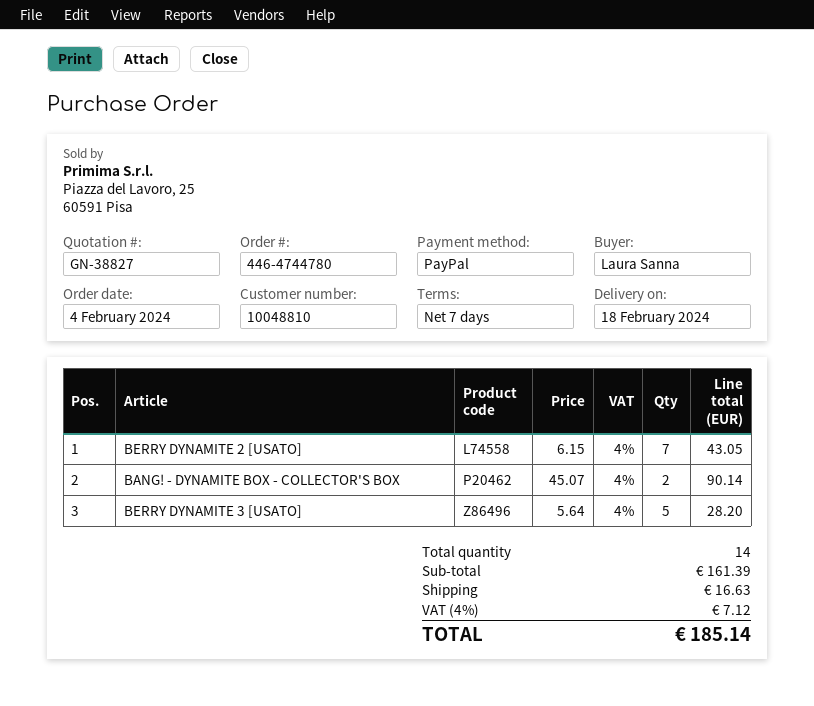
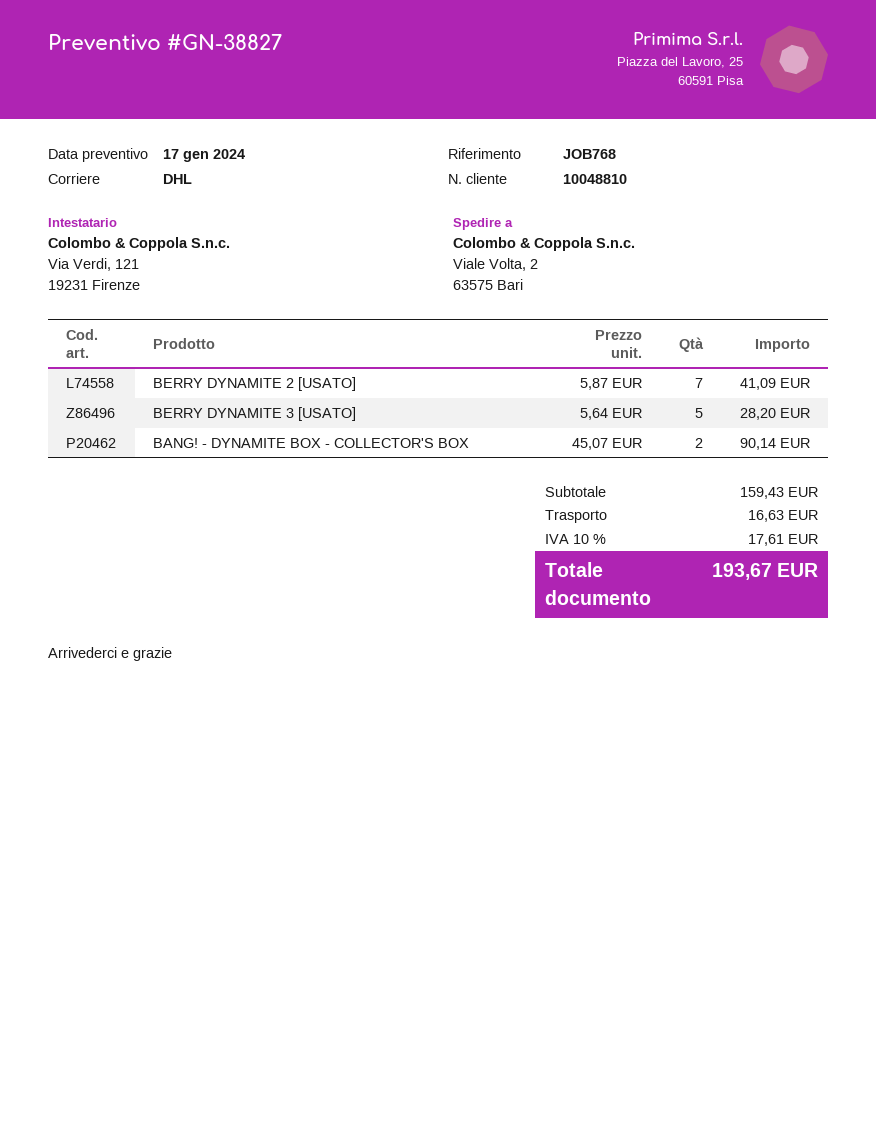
BERRY DYNAMITE 2 [USATO]: 7 x 6.15 = 43.05 -> 7 x 5.87 = 41.09
subtotal: 161.39 -> 159.43
tax: 4% = 7.12 -> 10% = 17.61
total: 185.14 -> 193.67

